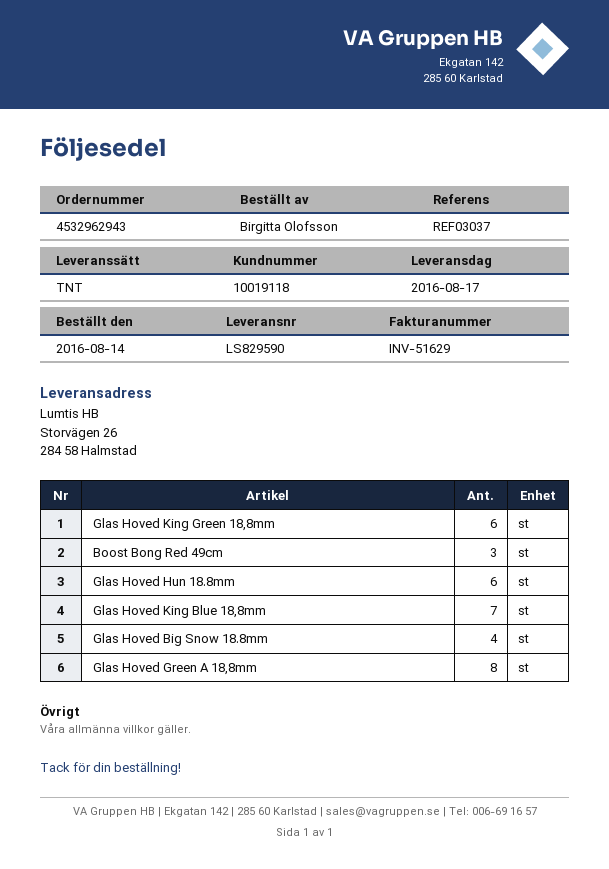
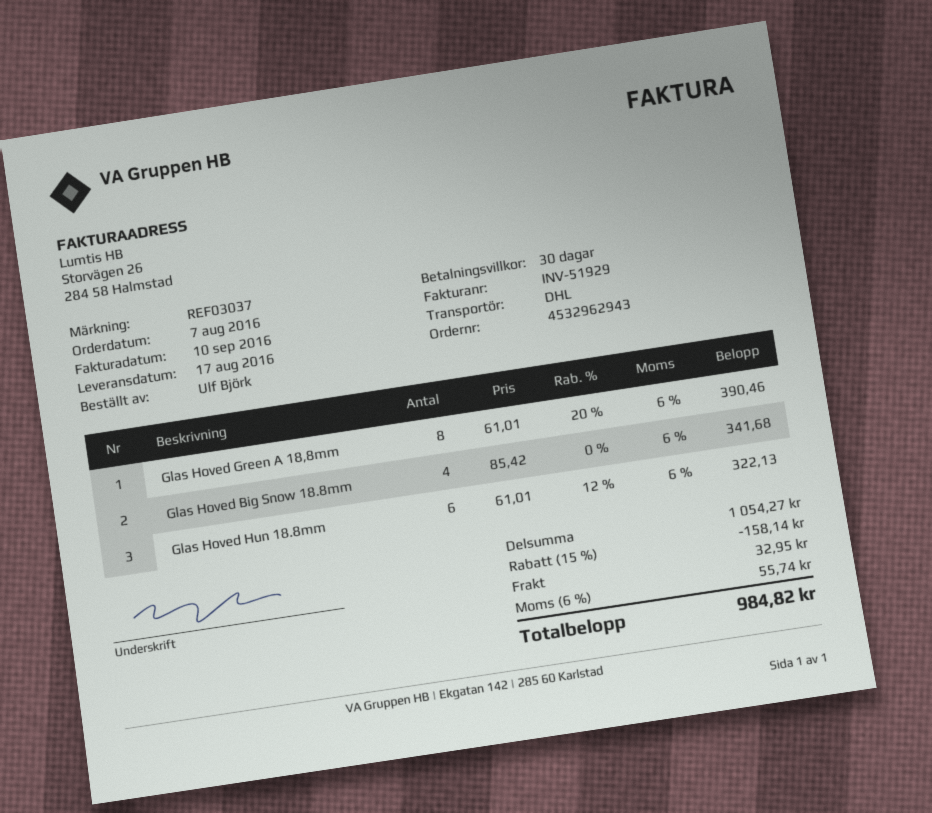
order date: 2016-08-14 -> 2016-08-07
invoice number: INV-51629 -> INV-51929
ordered by: Birgitta Olofsson -> Ulf Björk
shipping method: TNT -> DHL
Glas Hoved King Green 18,8mm: 6 -> none
Boost Bong Red 49cm: 3 -> none
Glas Hoved King Blue 18,8mm: 7 -> none

